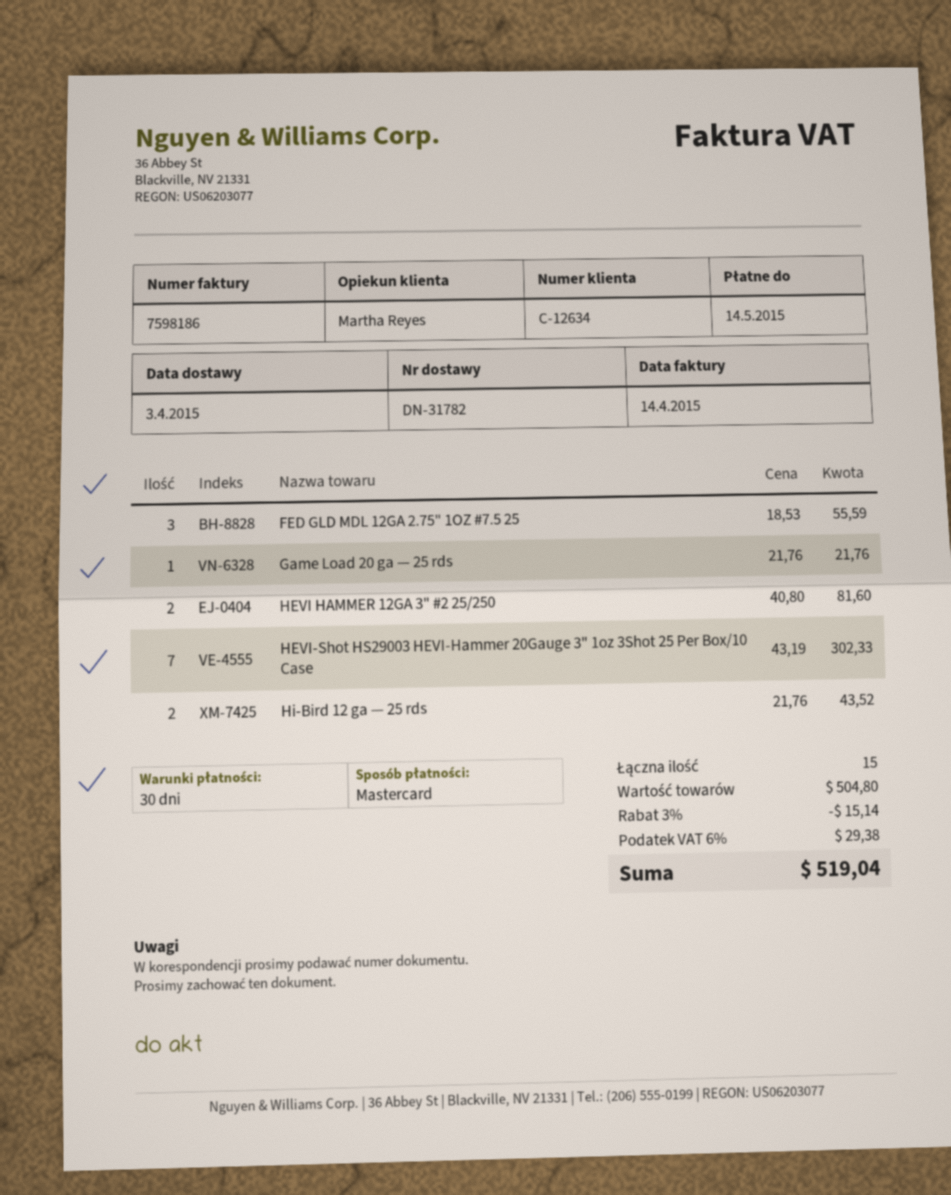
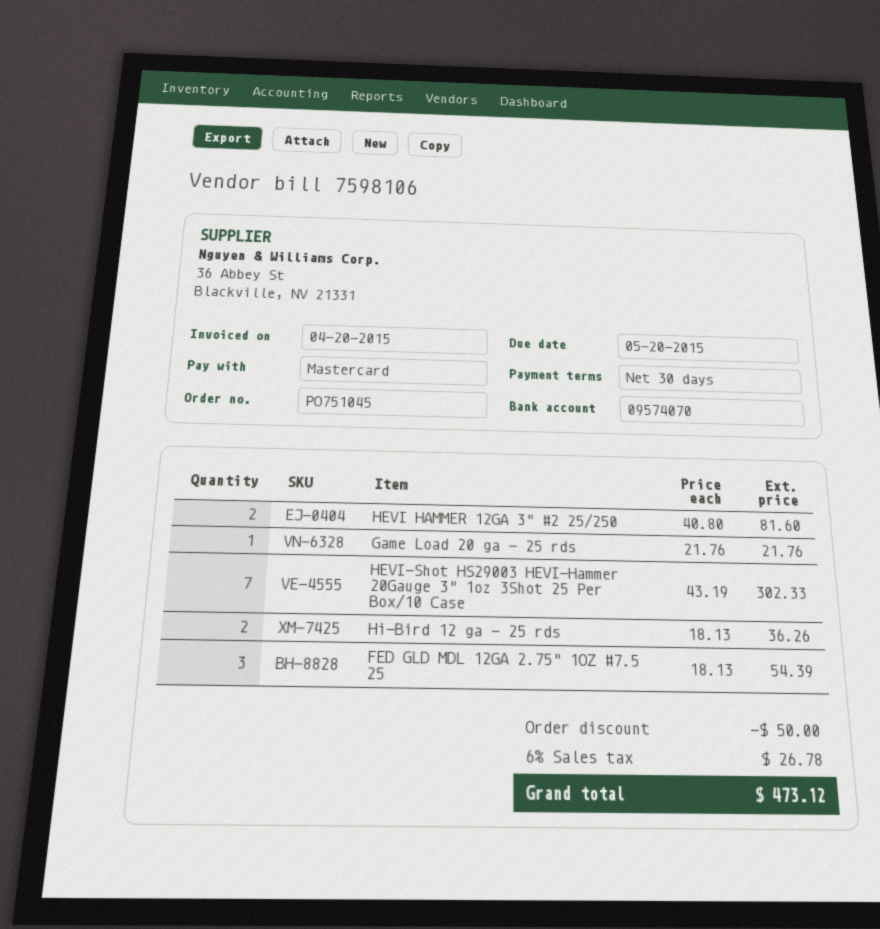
invoice number: 7598186 -> 7598106
invoice date: 2015-04-14 -> 2015-04-20
due date: 2015-05-14 -> 2015-05-20
FED GLD MDL 12GA 2.75" 1OZ #7.5 25: 3 x 18.53 = 55.59 -> 3 x 18.13 = 54.39
Hi-Bird 12 ga — 25 rds: 2 x 21.76 = 43.52 -> 2 x 18.13 = 36.26
discount: 15.14 -> 50.00
tax: 6% = 29.38 -> 6% = 26.78
total: 519.04 -> 473.12

